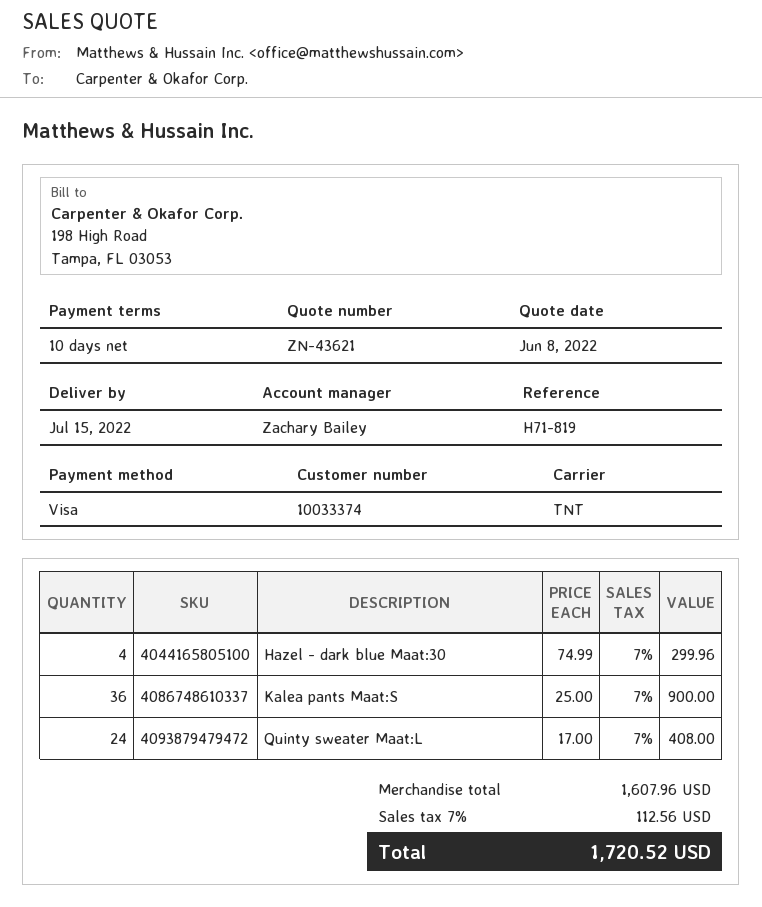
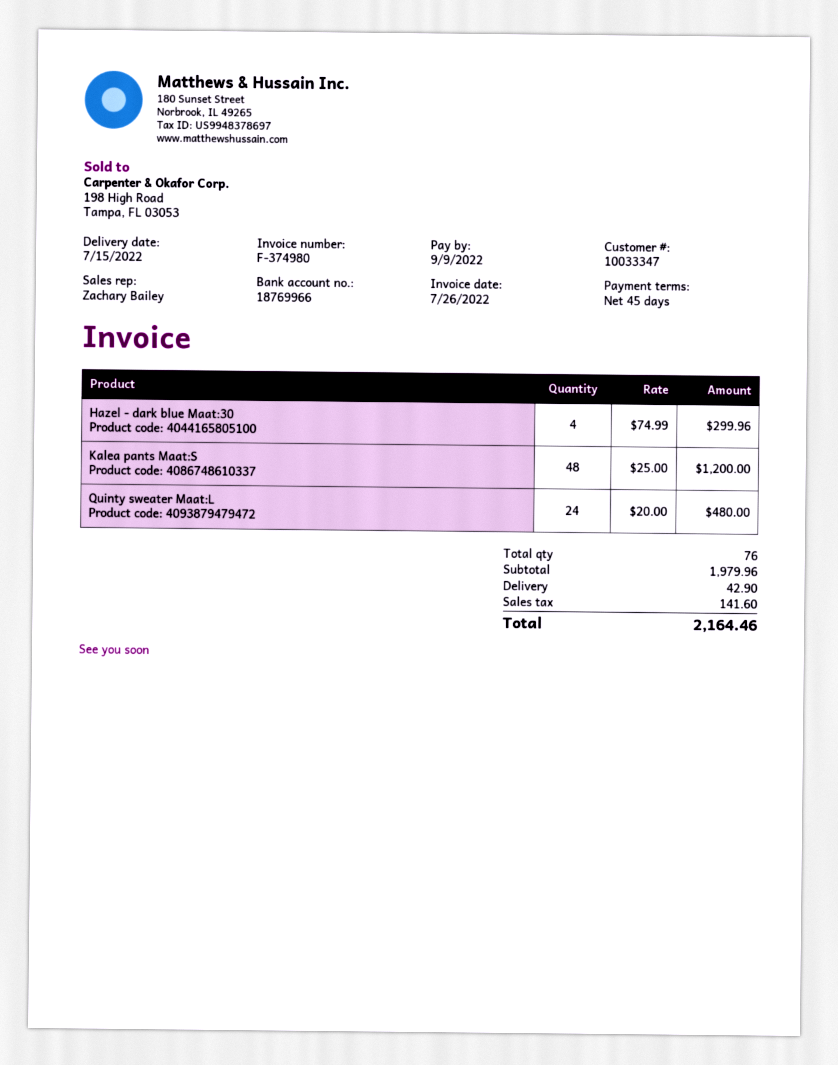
payment terms: 10 days -> 45 days
customer number: 10033374 -> 10033347
Kalea pants Maat:S: 36 x 25.00 = 900.00 -> 48 x 25.00 = 1200.00
Quinty sweater Maat:L: 24 x 17.00 = 408.00 -> 24 x 20.00 = 480.00
subtotal: 1607.96 -> 1979.96
shipping: none -> 42.90
tax: 112.56 -> 141.60
total: 1720.52 -> 2164.46

